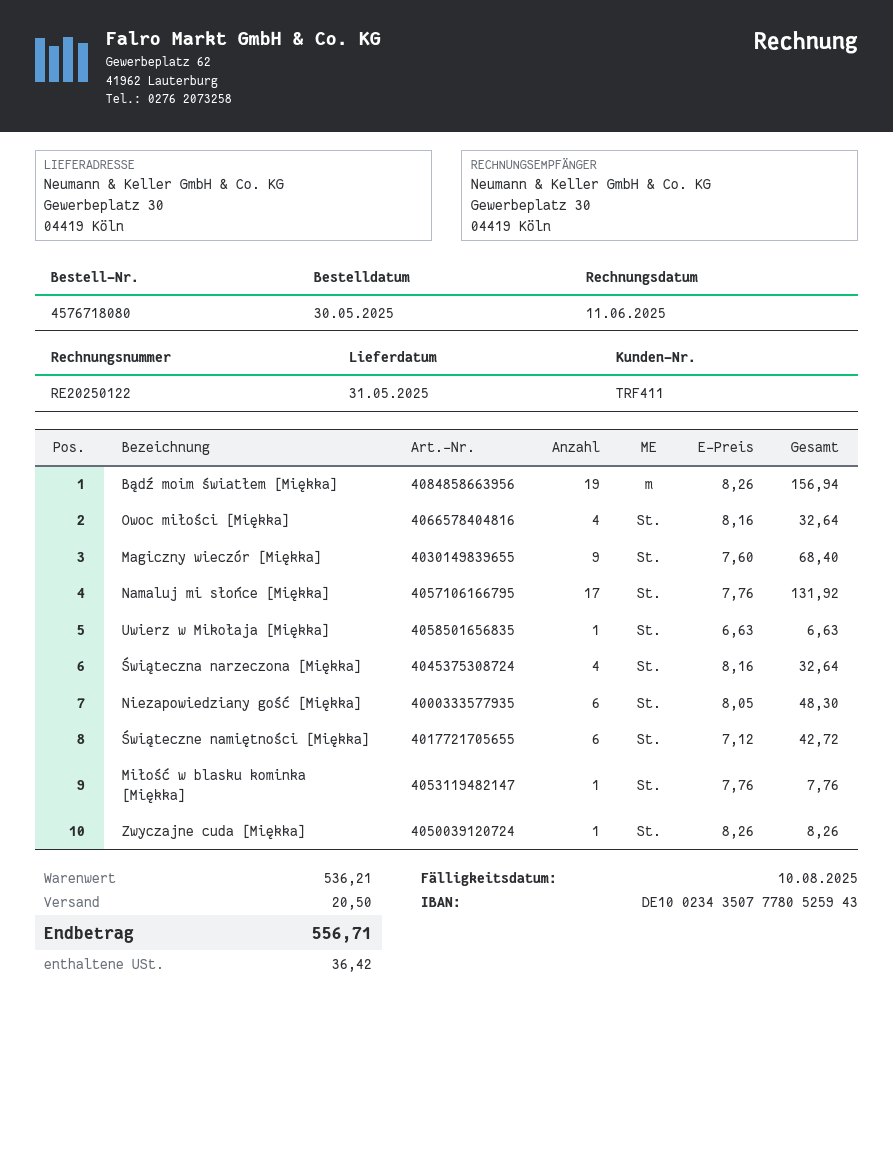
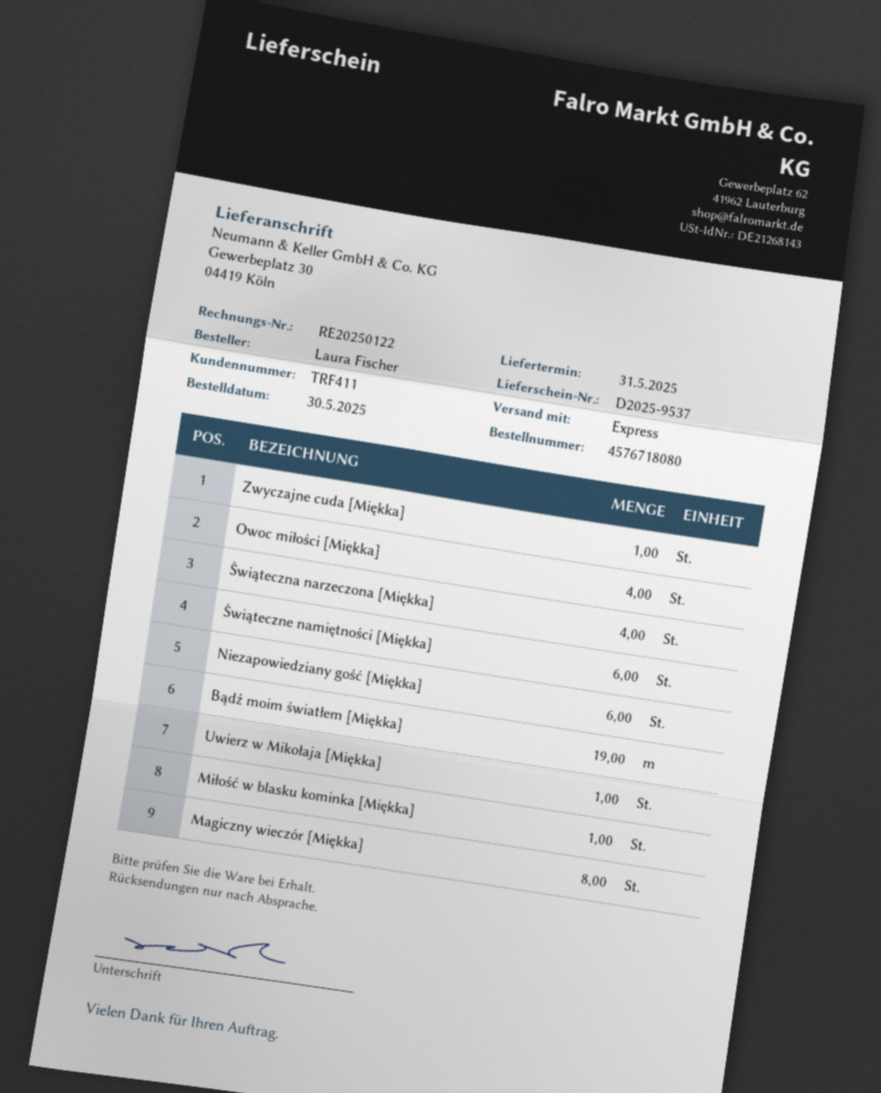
Magiczny wieczór [Miękka]: 9 -> 8
Namaluj mi słońce [Miękka]: 17 -> none

